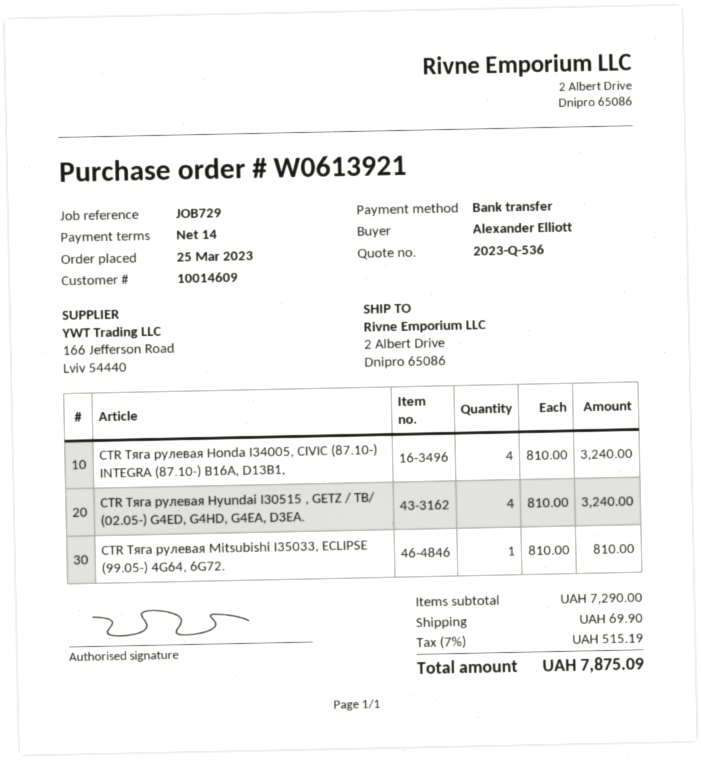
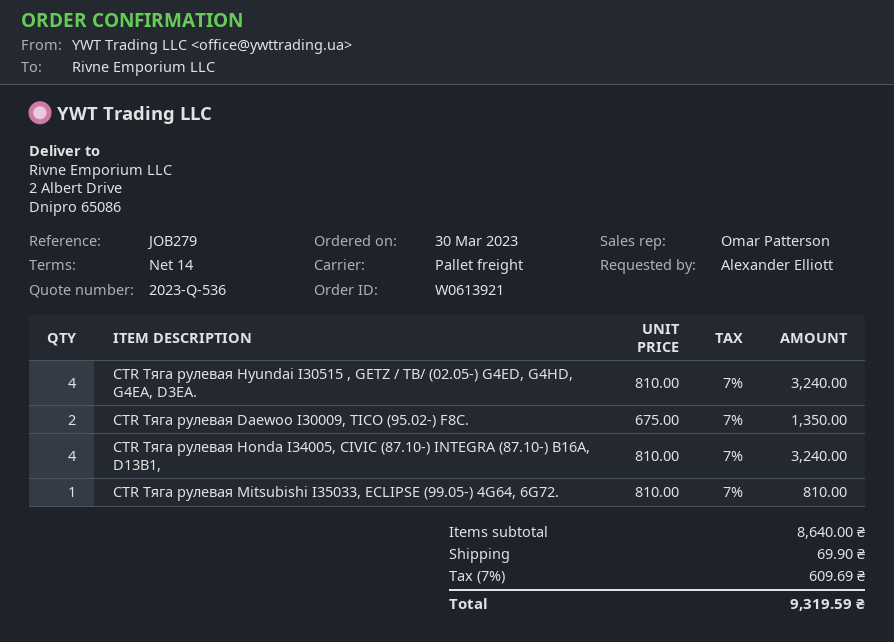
order date: 2023-03-25 -> 2023-03-30
reference: JOB729 -> JOB279
CTR Тяга рулевая Daewoo I30009, TICO (95.02-) F8C.: none -> 2 x 675.00 = 1350.00
subtotal: 7290.00 -> 8640.00
tax: 7% = 515.19 -> 7% = 609.69
total: 7875.09 -> 9319.59

